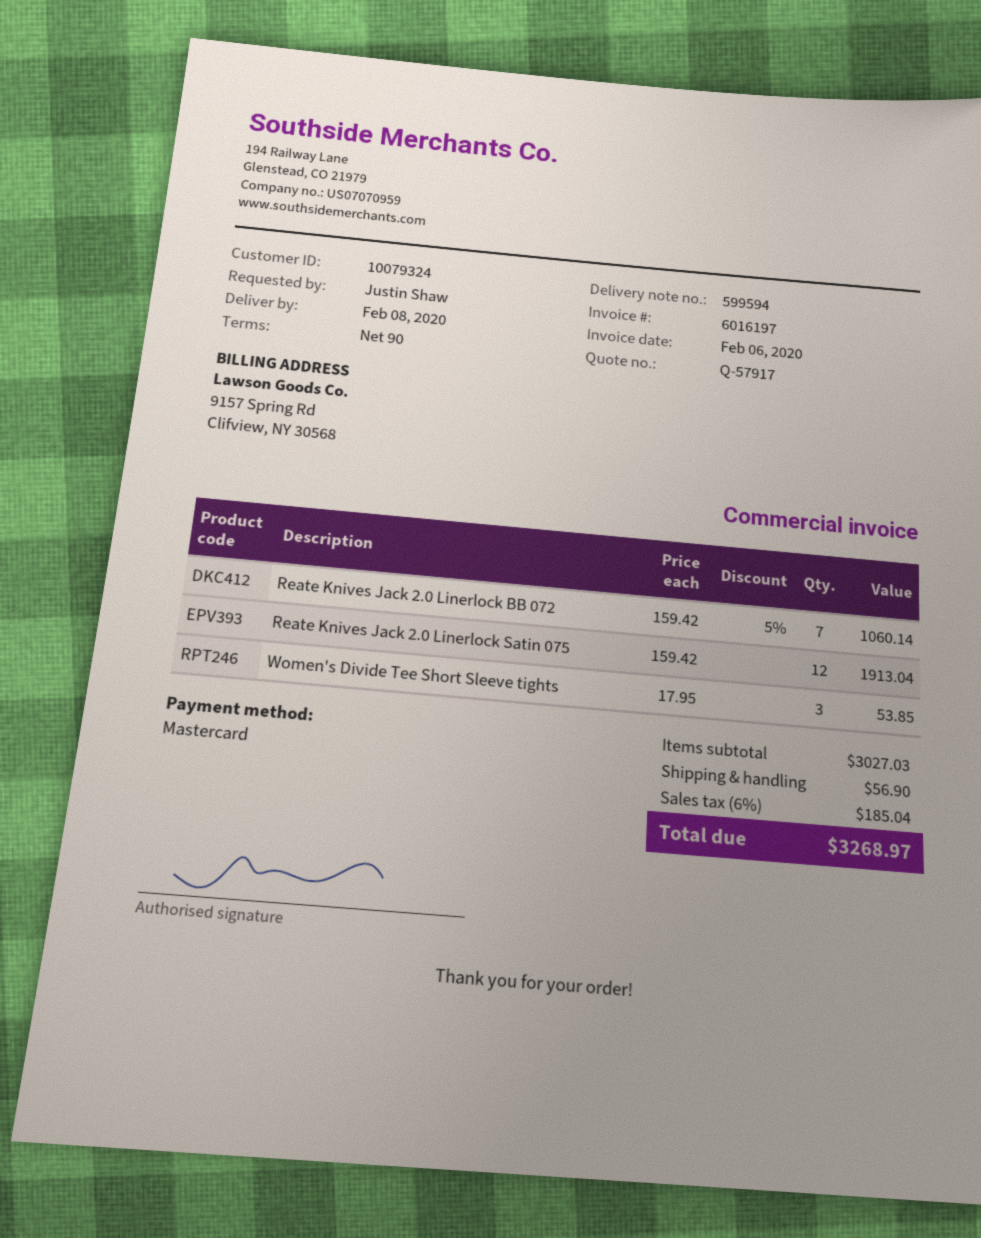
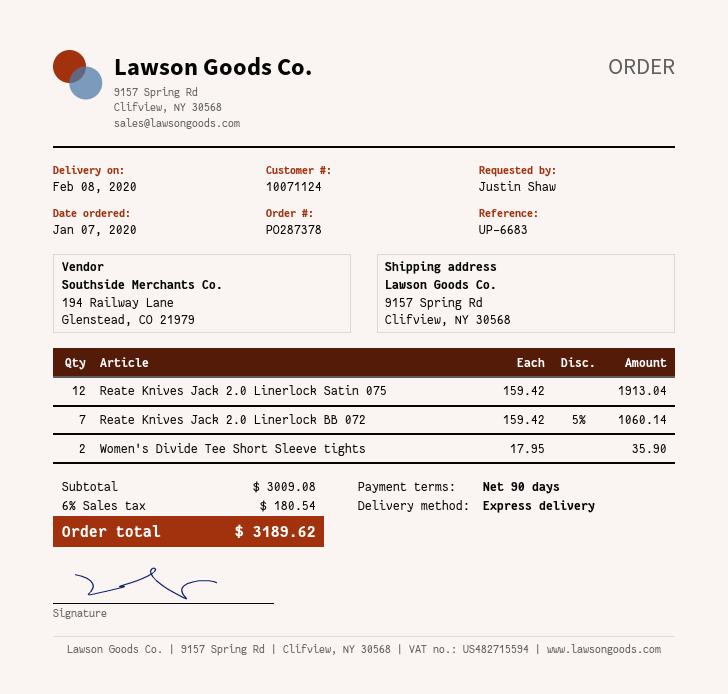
customer number: 10079324 -> 10071124
Women's Divide Tee Short Sleeve tights: 3 x 17.95 = 53.85 -> 2 x 17.95 = 35.90
subtotal: 3027.03 -> 3009.08
shipping: 56.90 -> none
tax: 6% = 185.04 -> 6% = 180.54
total: 3268.97 -> 3189.62

